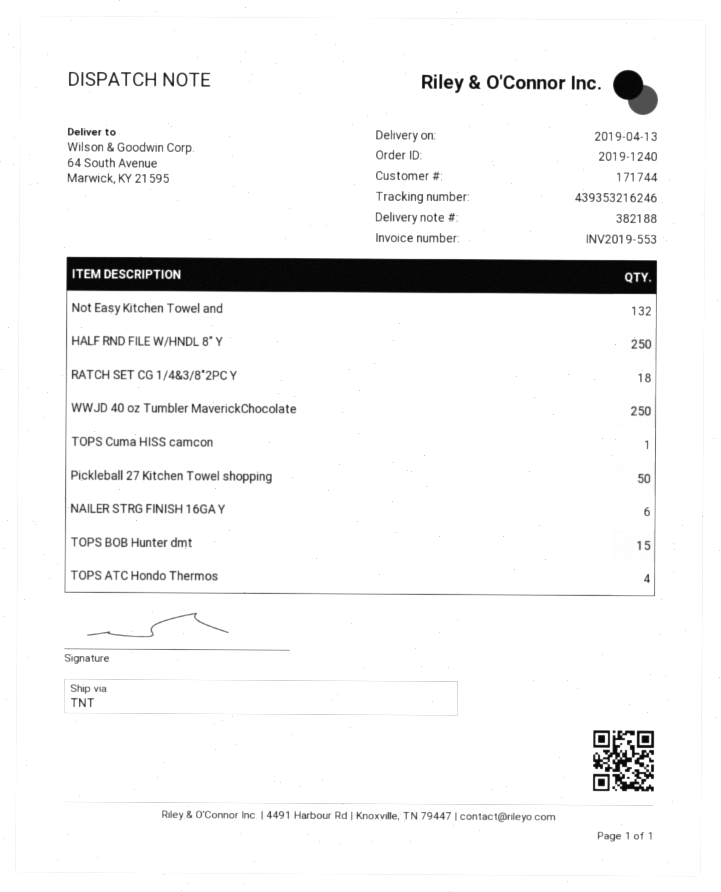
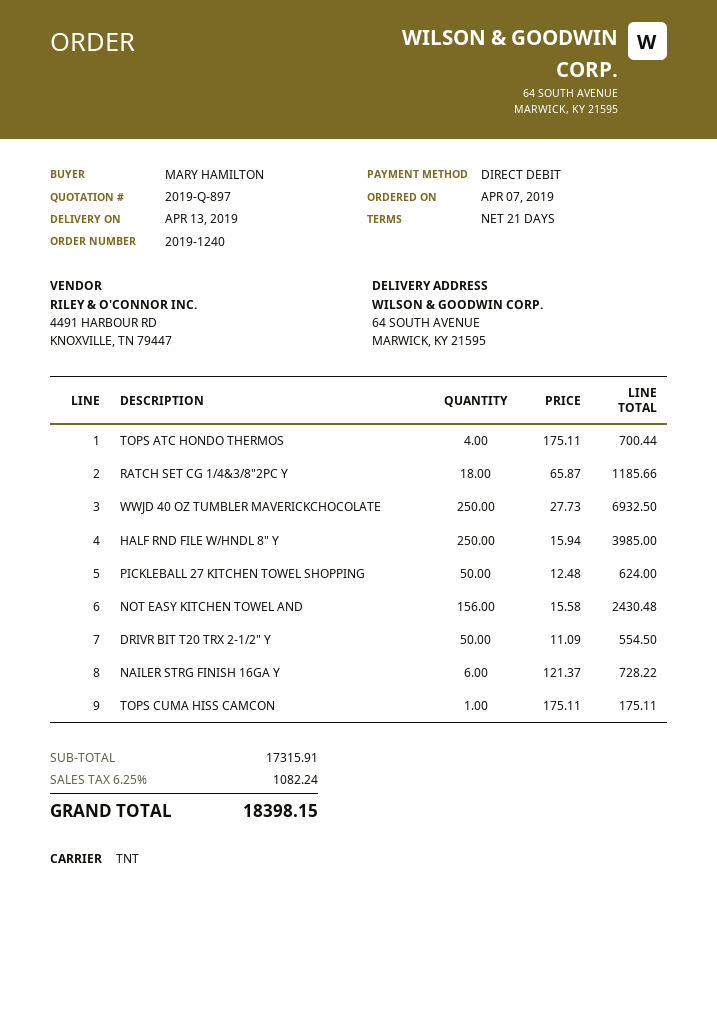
Not Easy Kitchen Towel and: 132 -> 156
TOPS BOB Hunter dmt: 15 -> none
DRIVR BIT T20 TRX 2-1/2" Y: none -> 50

